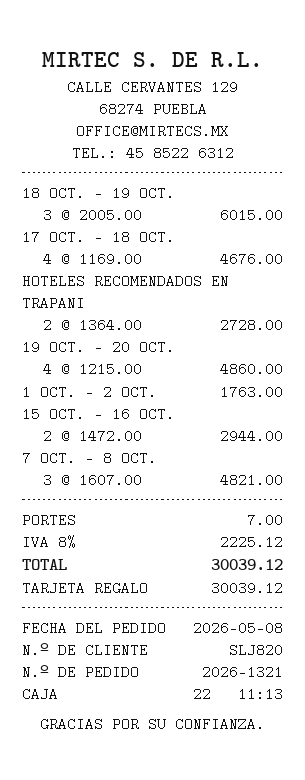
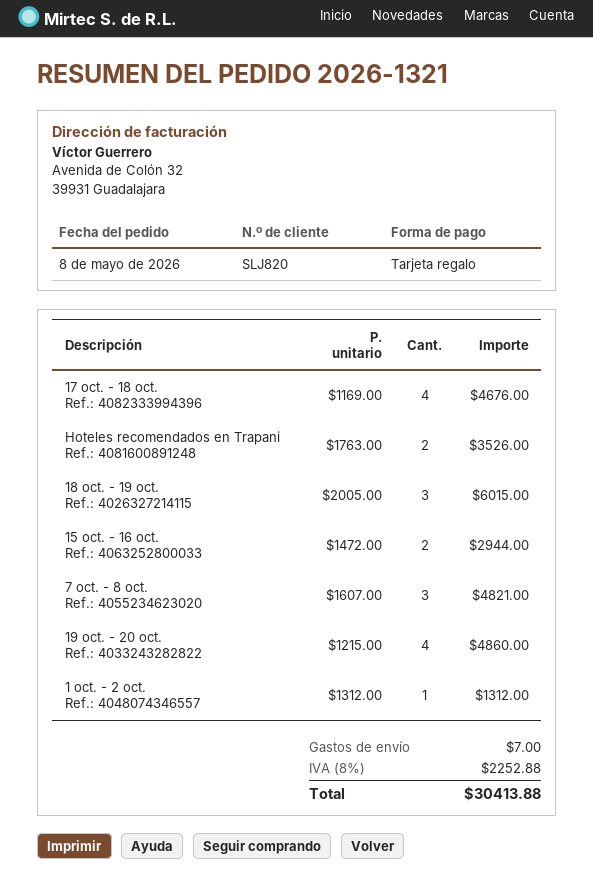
HOTELES RECOMENDADOS EN TRAPANI: 2 x 1364.00 = 2728.00 -> 2 x 1763.00 = 3526.00
1 OCT. - 2 OCT.: 1 x 1763.00 = 1763.00 -> 1 x 1312.00 = 1312.00
tax: 8% = 2225.12 -> 8% = 2252.88
total: 30039.12 -> 30413.88

